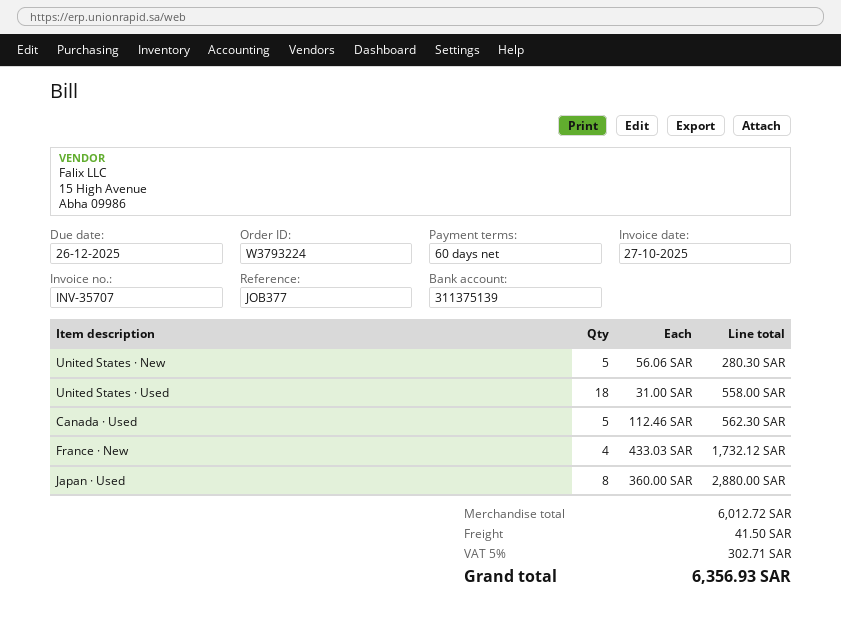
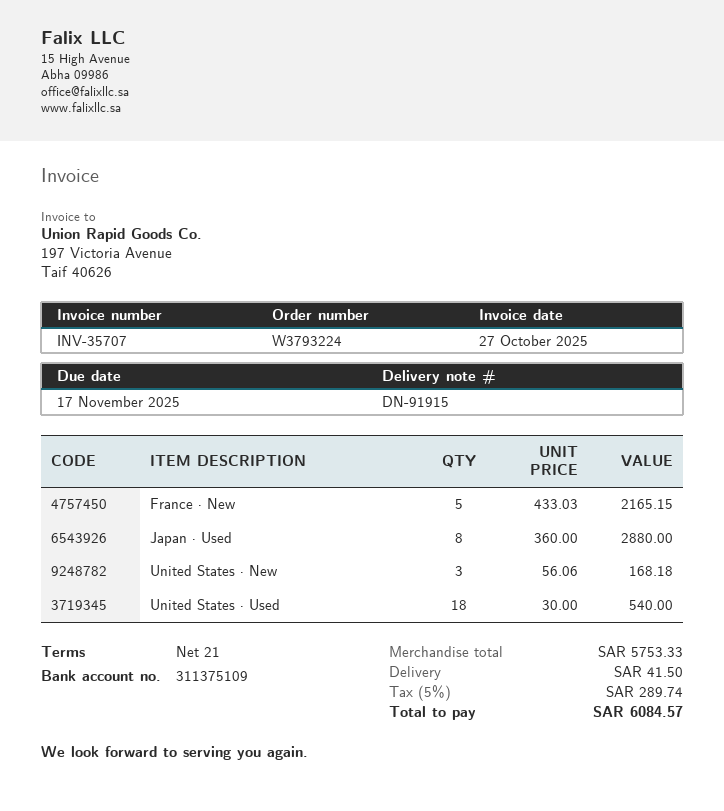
payment terms: 60 days -> 21 days
due date: 2025-12-26 -> 2025-11-17
bank account: 311375139 -> 311375109
United States · New: 5 x 56.06 = 280.30 -> 3 x 56.06 = 168.18
United States · Used: 18 x 31.00 = 558.00 -> 18 x 30.00 = 540.00
Canada · Used: 5 x 112.46 = 562.30 -> none
France · New: 4 x 433.03 = 1732.12 -> 5 x 433.03 = 2165.15
subtotal: 6012.72 -> 5753.33
tax: 5% = 302.71 -> 5% = 289.74
total: 6356.93 -> 6084.57

